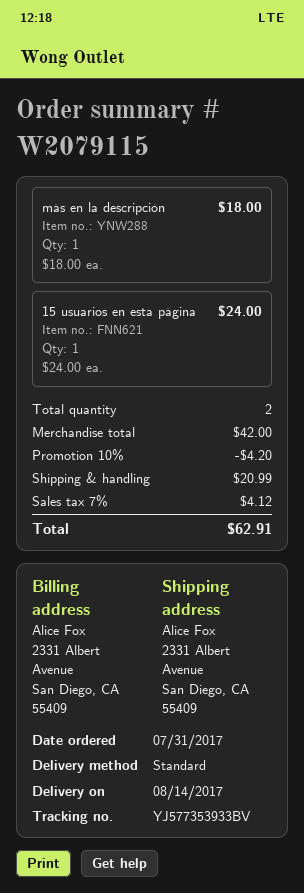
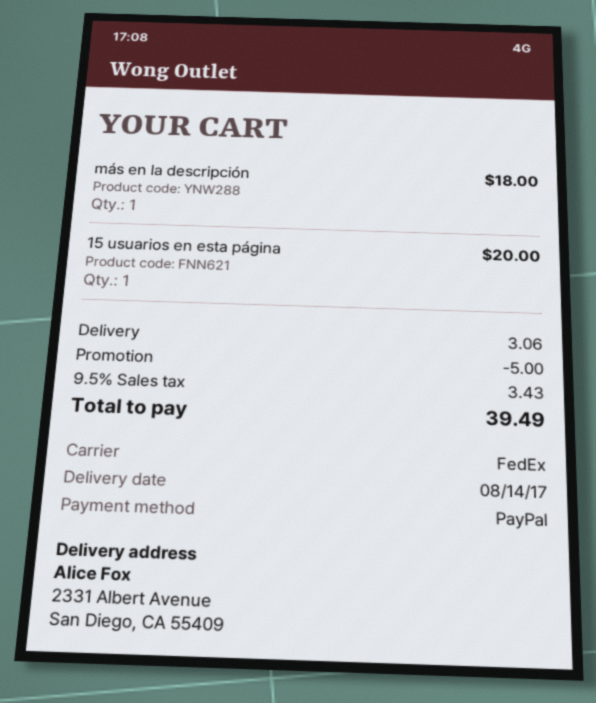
shipping method: standard -> FedEx
15 usuarios en esta página: 1 for 24.00 -> 1 for 20.00
discount: 4.20 -> 5.00
shipping: 20.99 -> 3.06
tax: 7% = 4.12 -> 9.5% = 3.43
total: 62.91 -> 39.49

